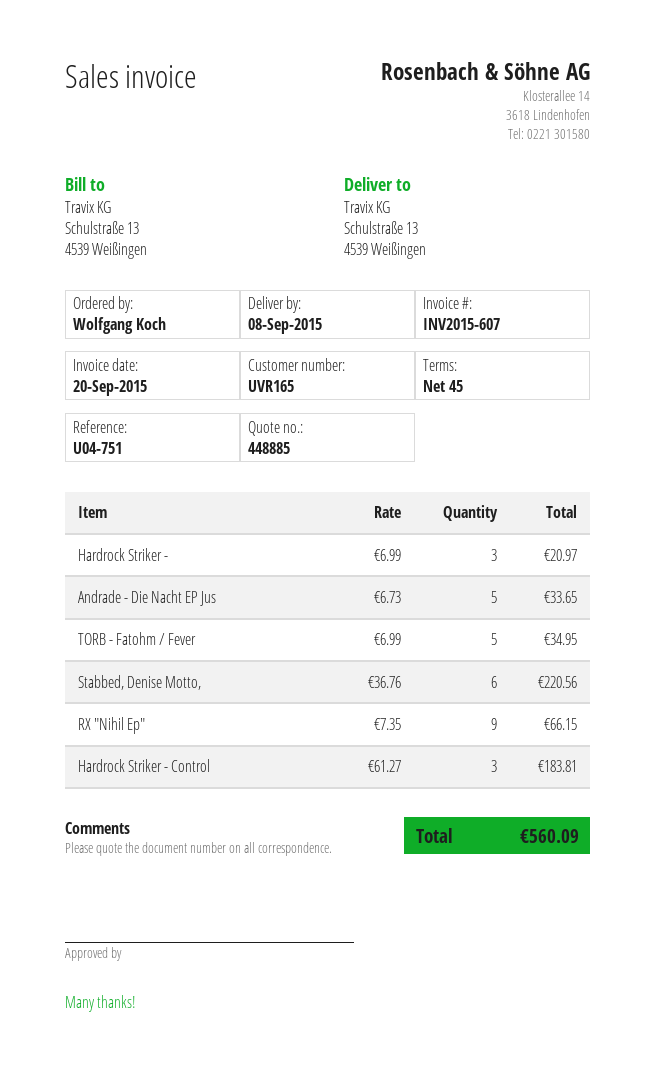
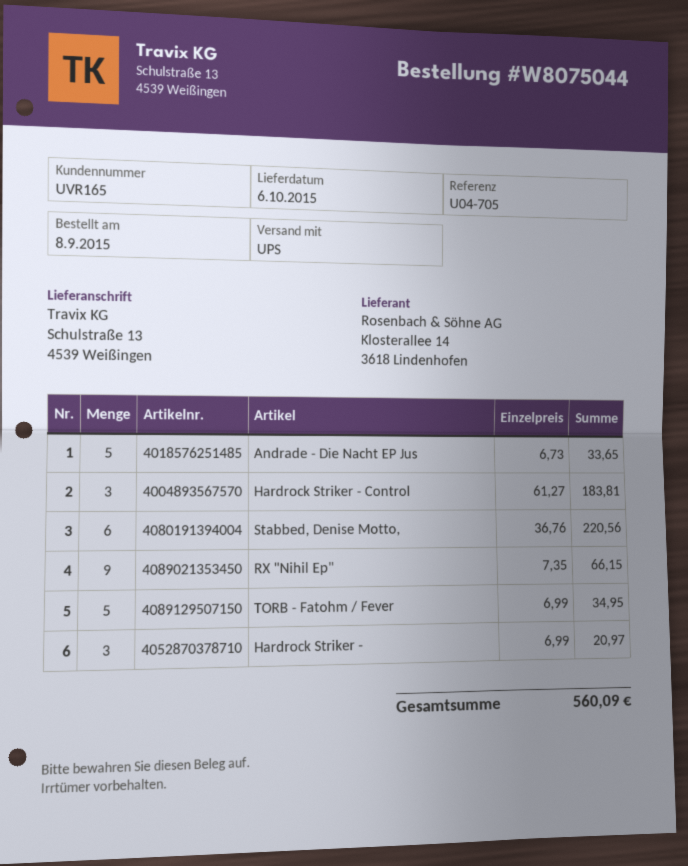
delivery date: 2015-09-08 -> 2015-10-06
reference: U04-751 -> U04-705

